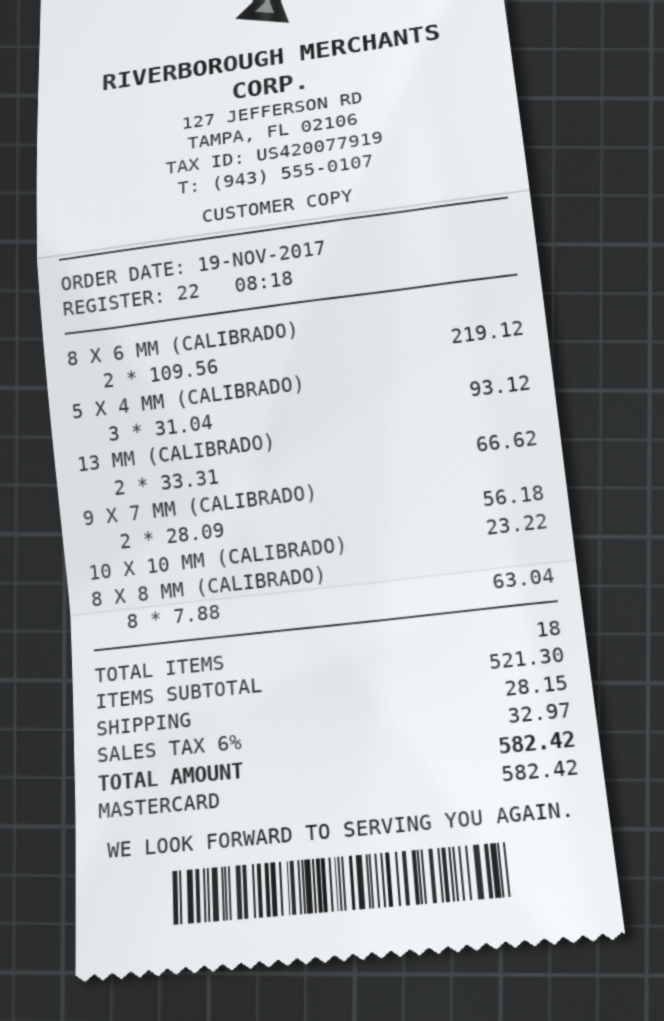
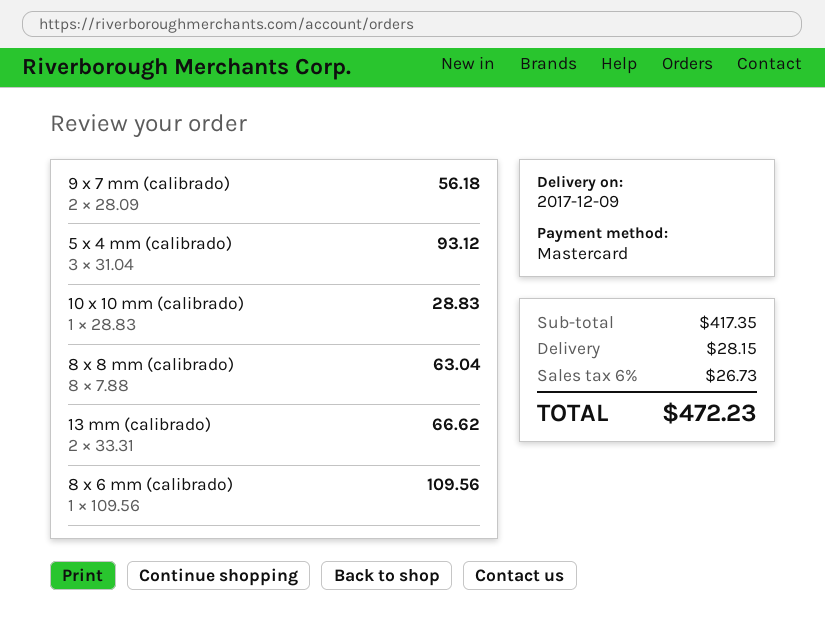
8 X 6 MM (CALIBRADO): 2 x 109.56 = 219.12 -> 1 x 109.56 = 109.56
10 X 10 MM (CALIBRADO): 1 x 23.22 = 23.22 -> 1 x 28.83 = 28.83
subtotal: 521.30 -> 417.35
tax: 6% = 32.97 -> 6% = 26.73
total: 582.42 -> 472.23

